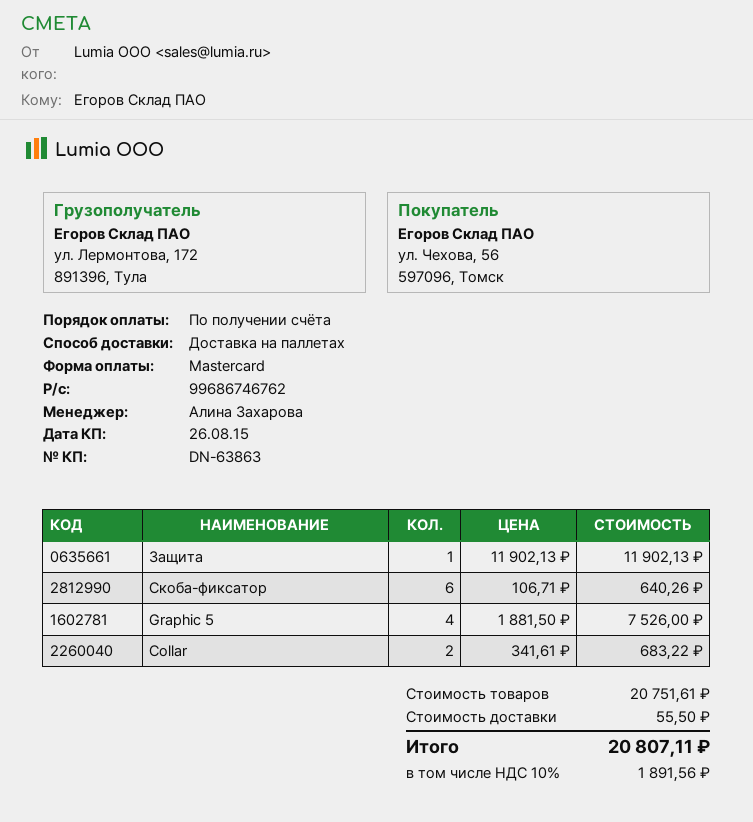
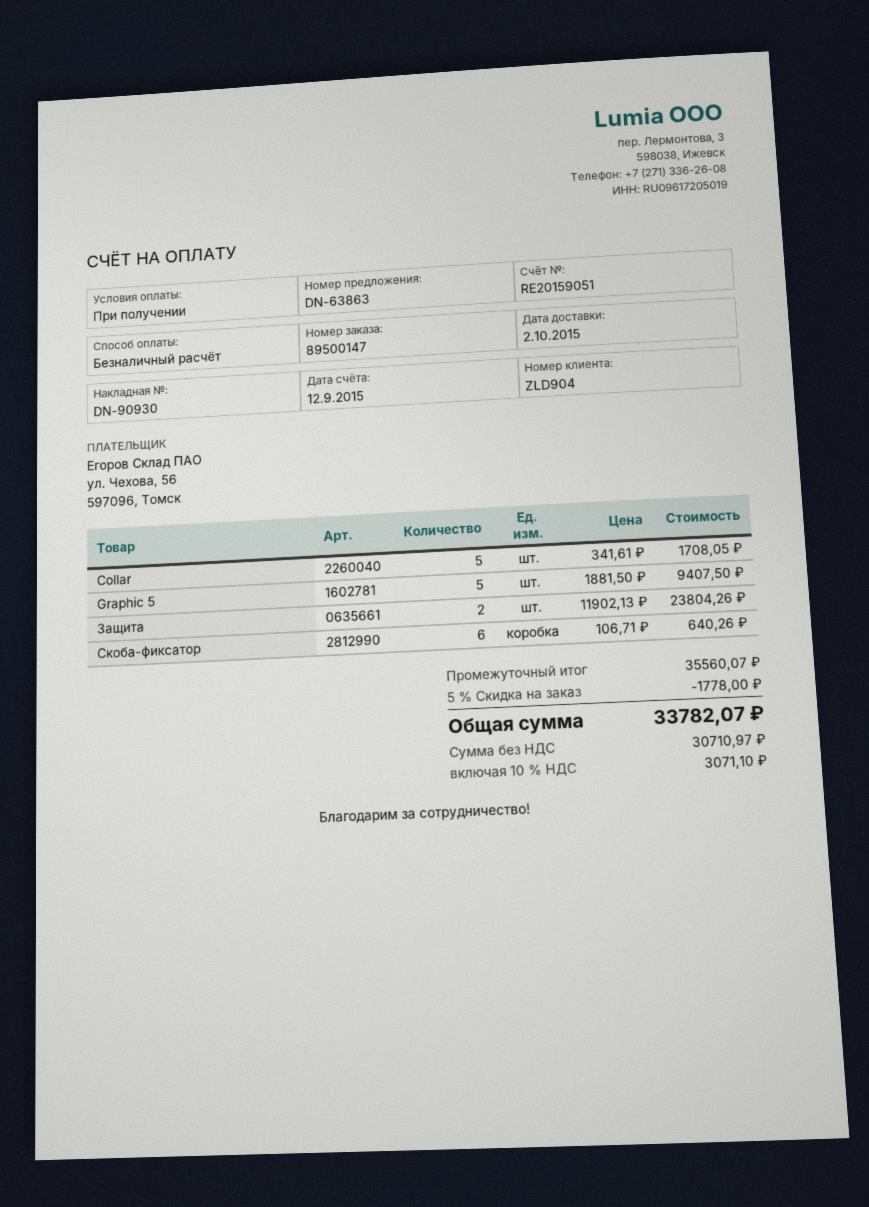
payment method: Mastercard -> bank transfer
Защита: 1 x 11902.13 = 11902.13 -> 2 x 11902.13 = 23804.26
Graphic 5: 4 x 1881.50 = 7526.00 -> 5 x 1881.50 = 9407.50
Collar: 2 x 341.61 = 683.22 -> 5 x 341.61 = 1708.05
subtotal: 20751.61 -> 35560.07
discount: none -> 5% = 1778.00
shipping: 55.50 -> none
tax: 10% = 1891.56 -> 10% = 3071.10
total: 20807.11 -> 33782.07

